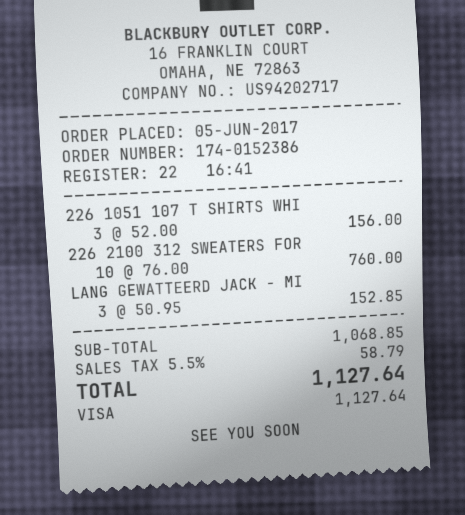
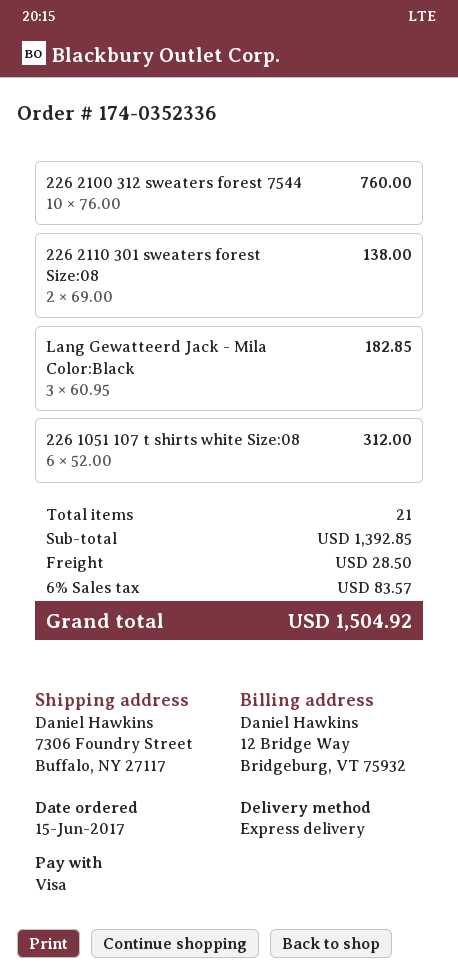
order number: 174-0152386 -> 174-0352336
order date: 2017-06-05 -> 2017-06-15
226 1051 107 T SHIRTS WHI: 3 x 52.00 = 156.00 -> 6 x 52.00 = 312.00
LANG GEWATTEERD JACK - MI: 3 x 50.95 = 152.85 -> 3 x 60.95 = 182.85
226 2110 301 sweaters forest Size:08: none -> 2 x 69.00 = 138.00
subtotal: 1068.85 -> 1392.85
shipping: none -> 28.50
tax: 5.5% = 58.79 -> 6% = 83.57
total: 1127.64 -> 1504.92

